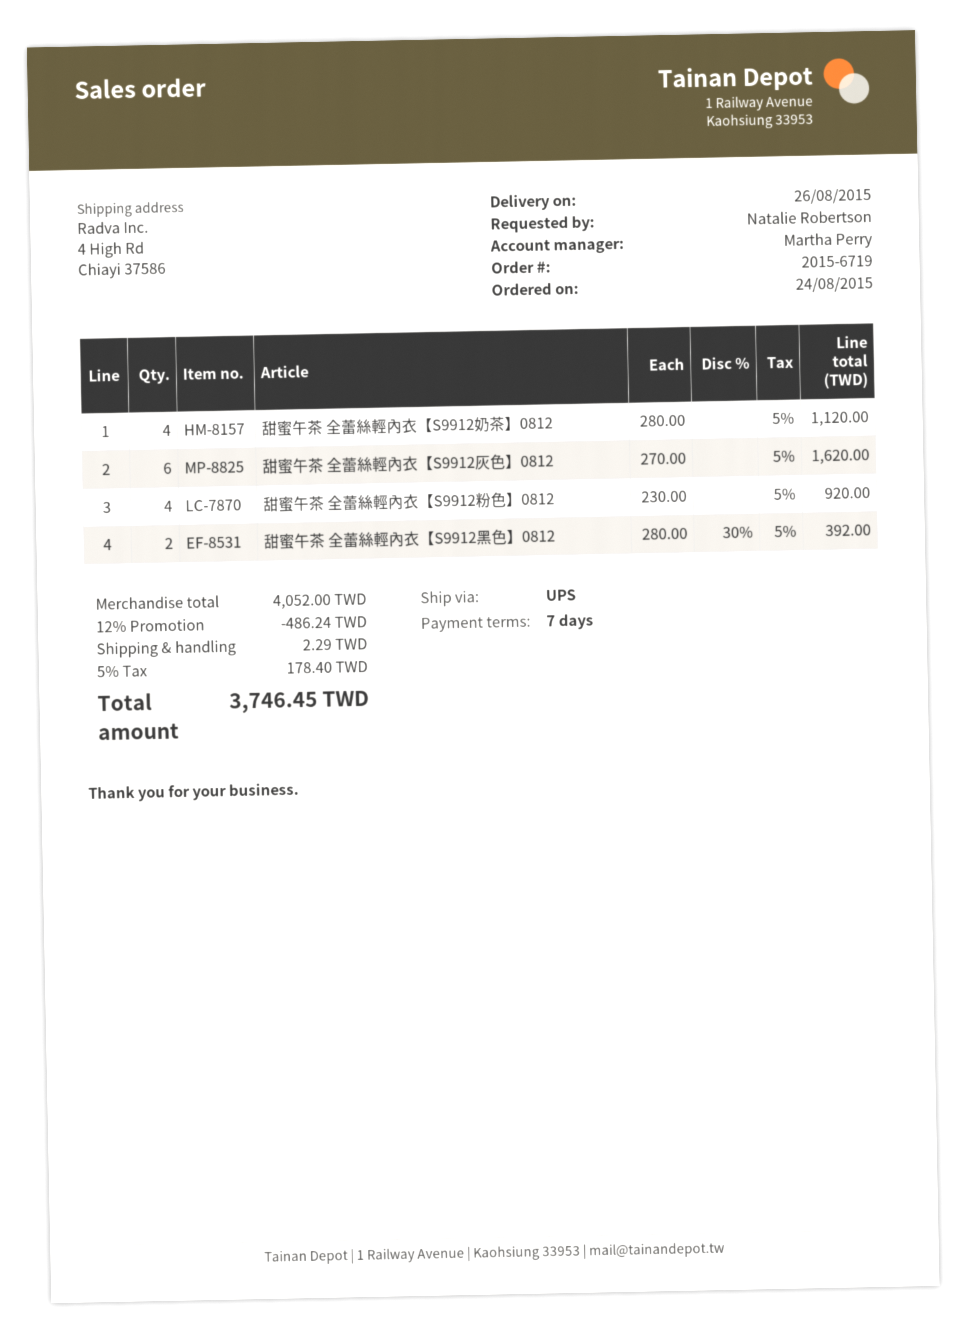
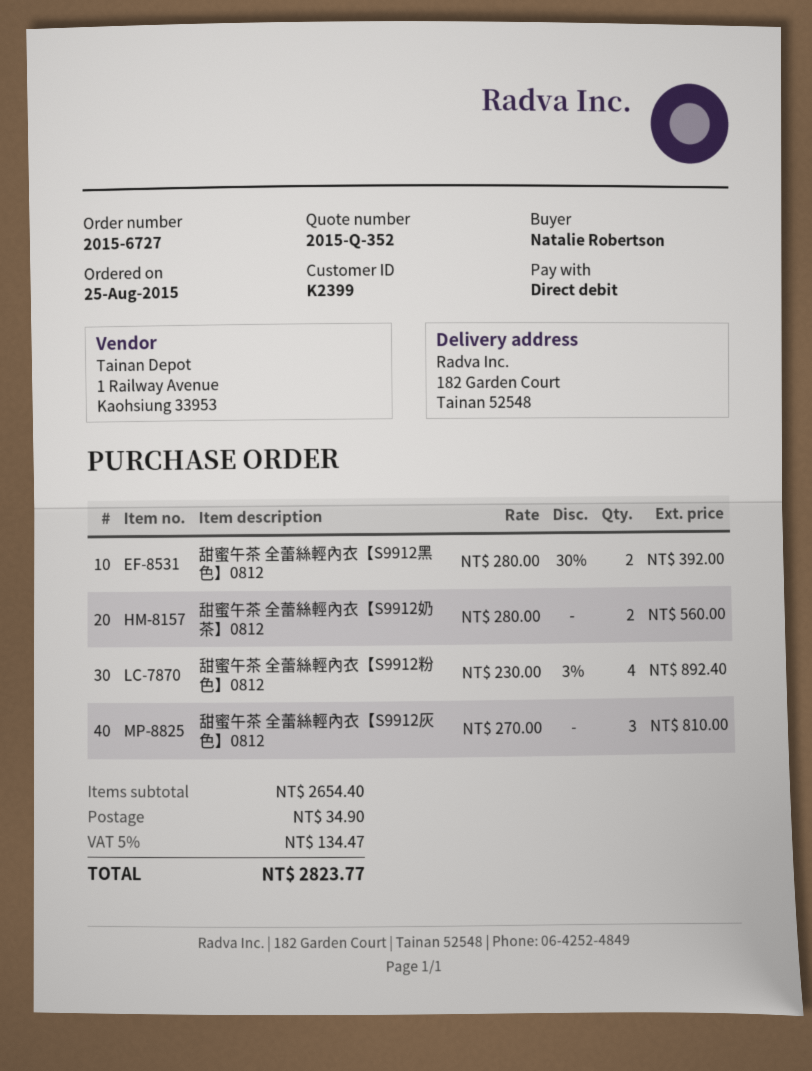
order number: 2015-6719 -> 2015-6727
order date: 2015-08-24 -> 2015-08-25
ship to: 4 High Rd, Chiayi 37586 -> 182 Garden Court, Tainan 52548
甜蜜午茶 全蕾絲輕內衣【S9912奶茶】0812: 4 x 280.00 = 1120.00 -> 2 x 280.00 = 560.00
甜蜜午茶 全蕾絲輕內衣【S9912灰色】0812: 6 x 270.00 = 1620.00 -> 3 x 270.00 = 810.00
甜蜜午茶 全蕾絲輕內衣【S9912粉色】0812: 4 x 230.00 = 920.00 -> 4 x 230.00 - 3% = 892.40
subtotal: 4052.00 -> 2654.40
discount: 12% = 486.24 -> none
shipping: 2.29 -> 34.90
tax: 5% = 178.40 -> 5% = 134.47
total: 3746.45 -> 2823.77

